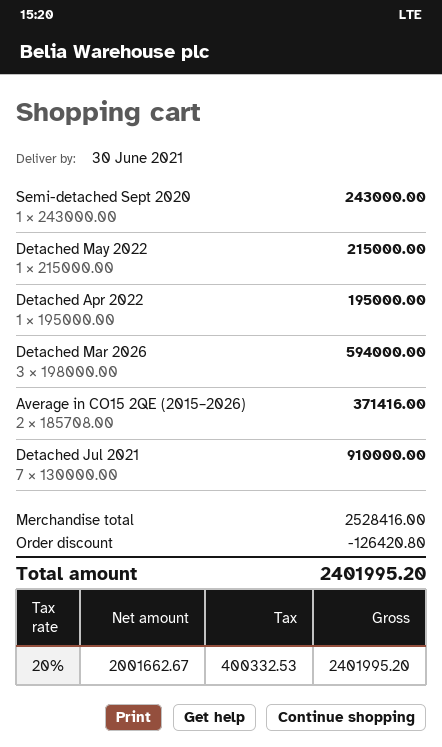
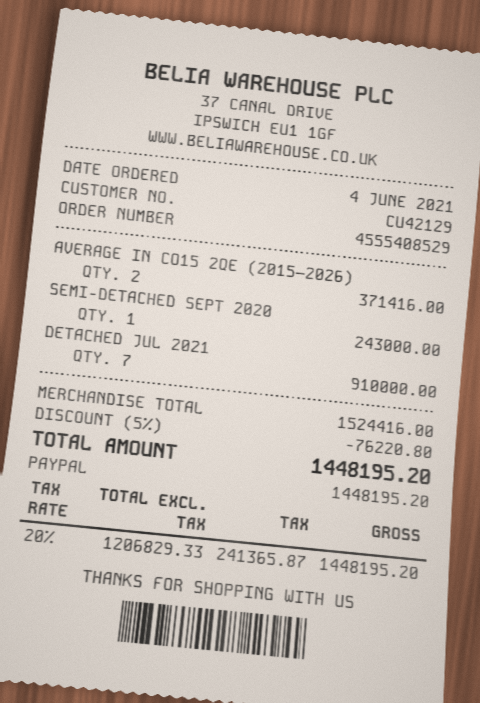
Detached May 2022: 1 for 215000.00 -> none
Detached Apr 2022: 1 for 195000.00 -> none
Detached Mar 2026: 3 for 594000.00 -> none
subtotal: 2528416.00 -> 1524416.00
discount: 126420.80 -> 76220.80
net: 2001662.67 -> 1206829.33
tax: 20% = 400332.53 -> 20% = 241365.87
total: 2401995.20 -> 1448195.20

